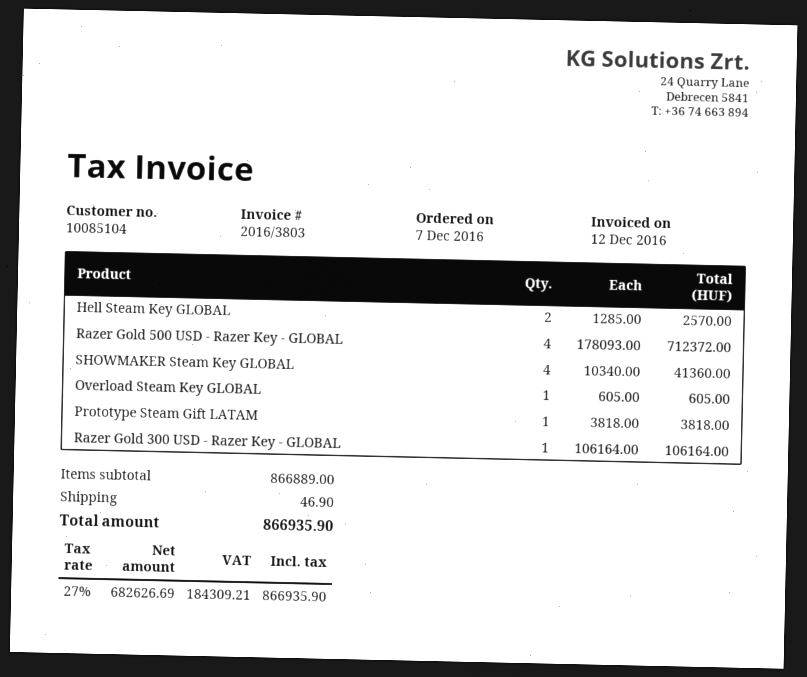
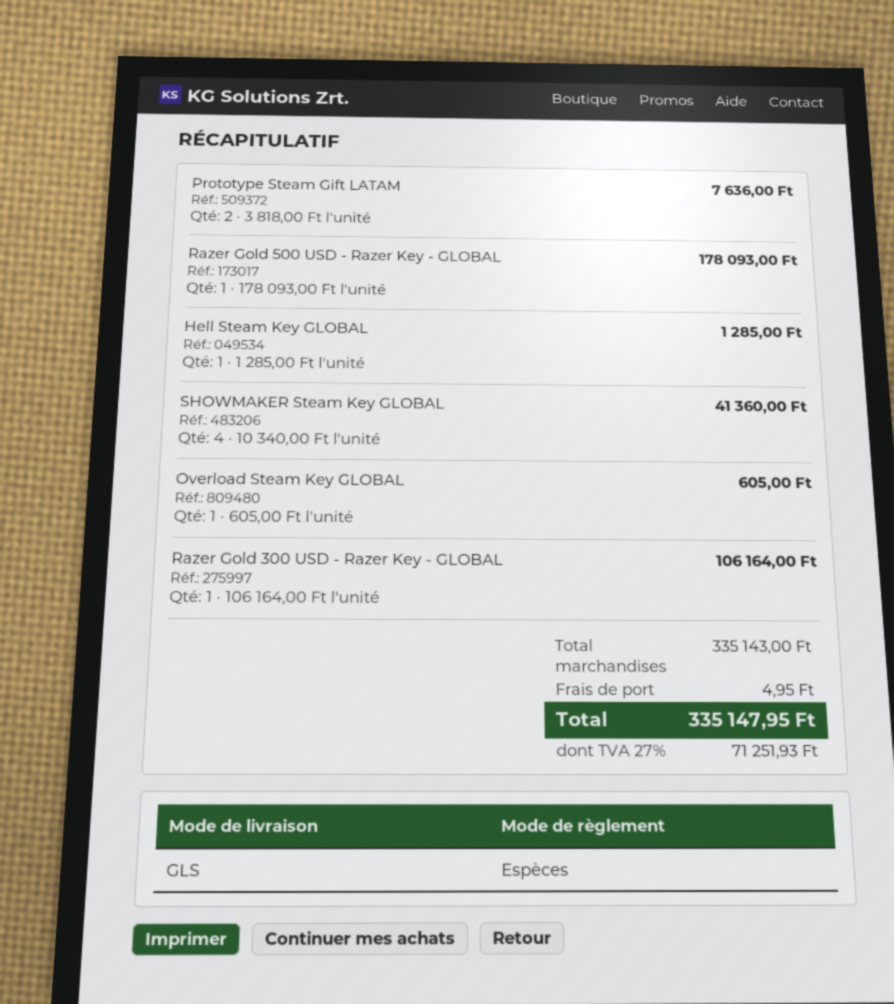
Hell Steam Key GLOBAL: 2 x 1285.00 = 2570.00 -> 1 x 1285.00 = 1285.00
Razer Gold 500 USD - Razer Key - GLOBAL: 4 x 178093.00 = 712372.00 -> 1 x 178093.00 = 178093.00
Prototype Steam Gift LATAM: 1 x 3818.00 = 3818.00 -> 2 x 3818.00 = 7636.00
subtotal: 866889.00 -> 335143.00
shipping: 46.90 -> 4.95
tax: 27% = 184309.21 -> 27% = 71251.93
total: 866935.90 -> 335147.95

